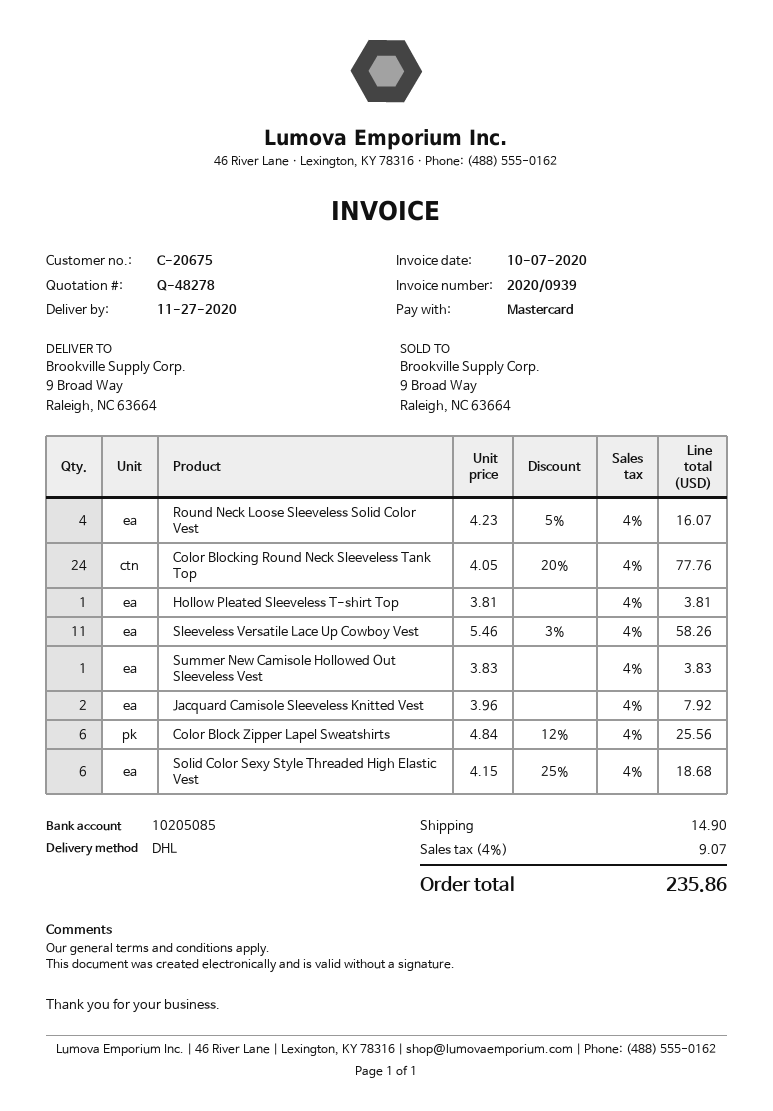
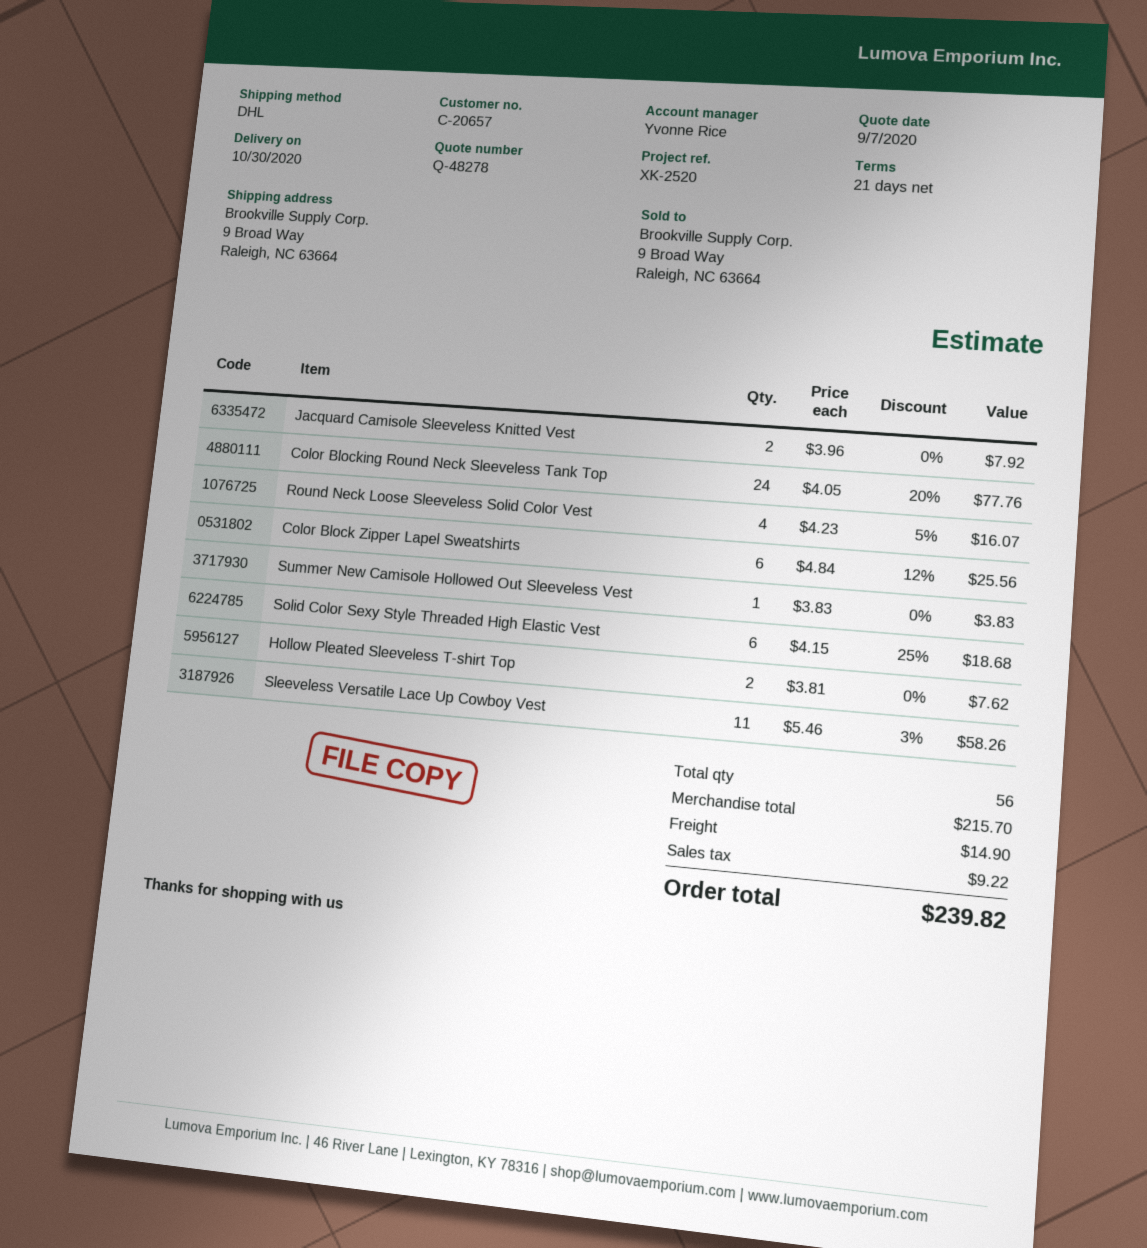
delivery date: 2020-11-27 -> 2020-10-30
customer number: C-20675 -> C-20657
Hollow Pleated Sleeveless T-shirt Top: 1 x 3.81 = 3.81 -> 2 x 3.81 = 7.62
tax: 9.07 -> 9.22
total: 235.86 -> 239.82

